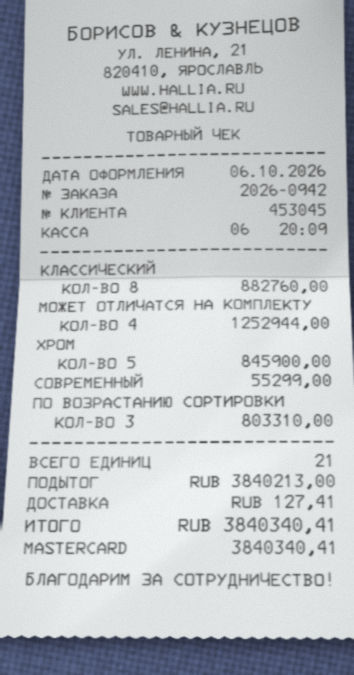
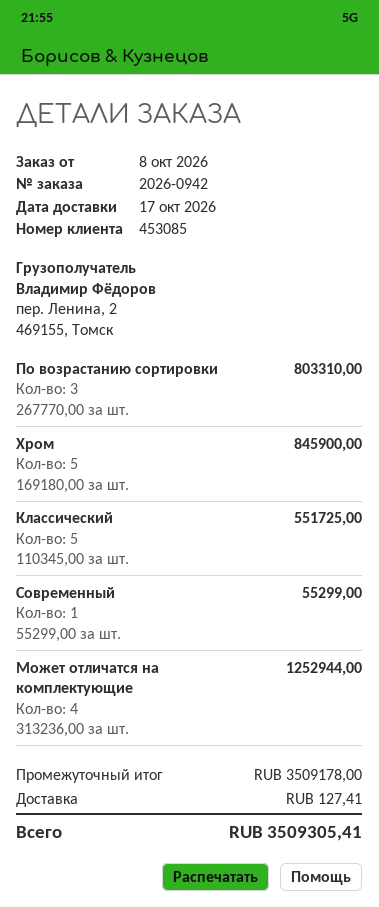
order date: 2026-10-06 -> 2026-10-08
customer number: 453045 -> 453085
КЛАССИЧЕСКИЙ: 8 for 882760.00 -> 5 for 551725.00
subtotal: 3840213.00 -> 3509178.00
total: 3840340.41 -> 3509305.41

